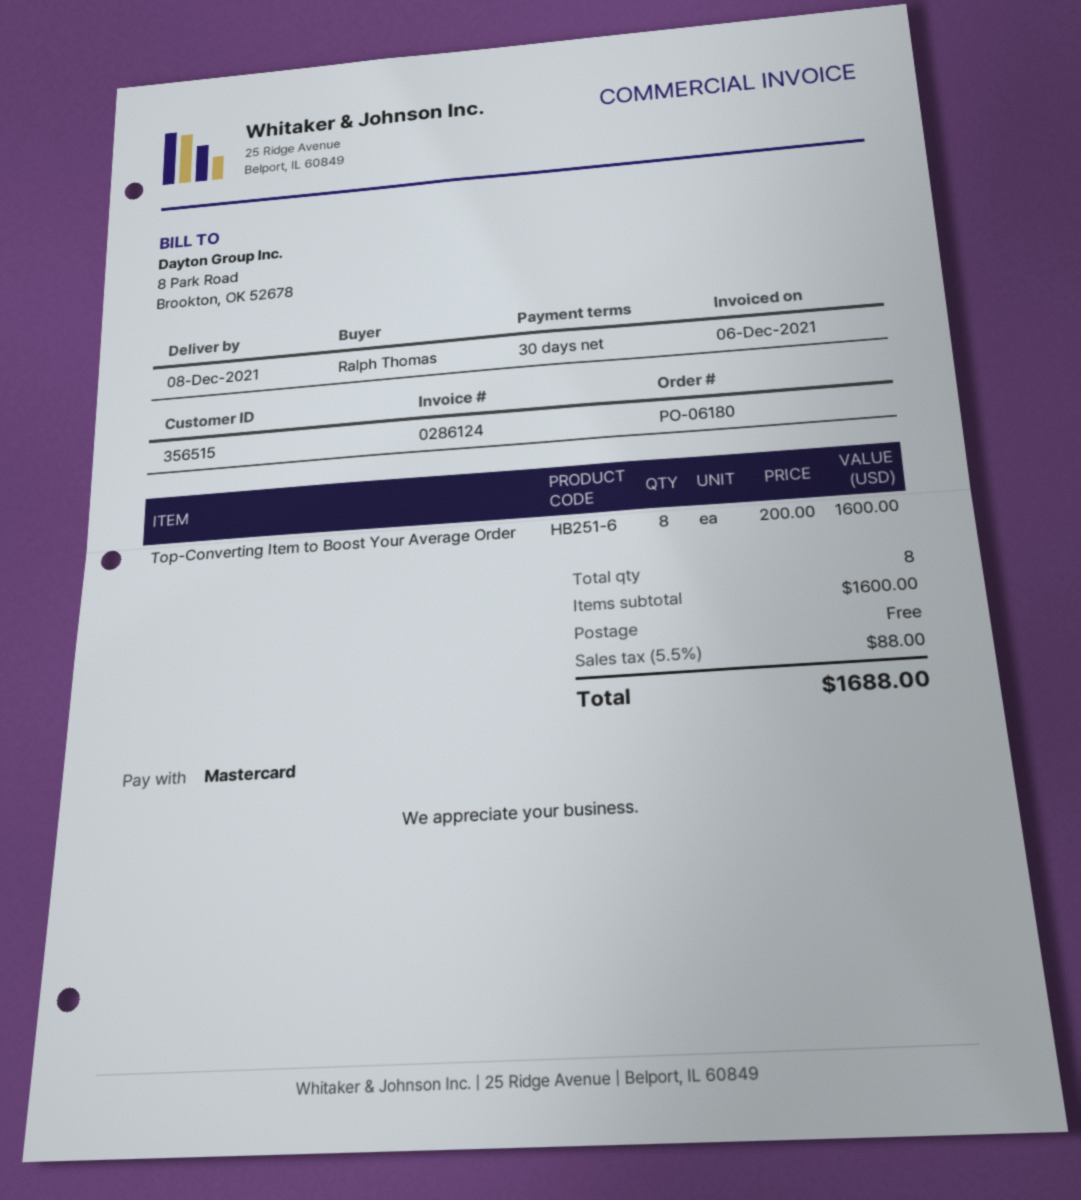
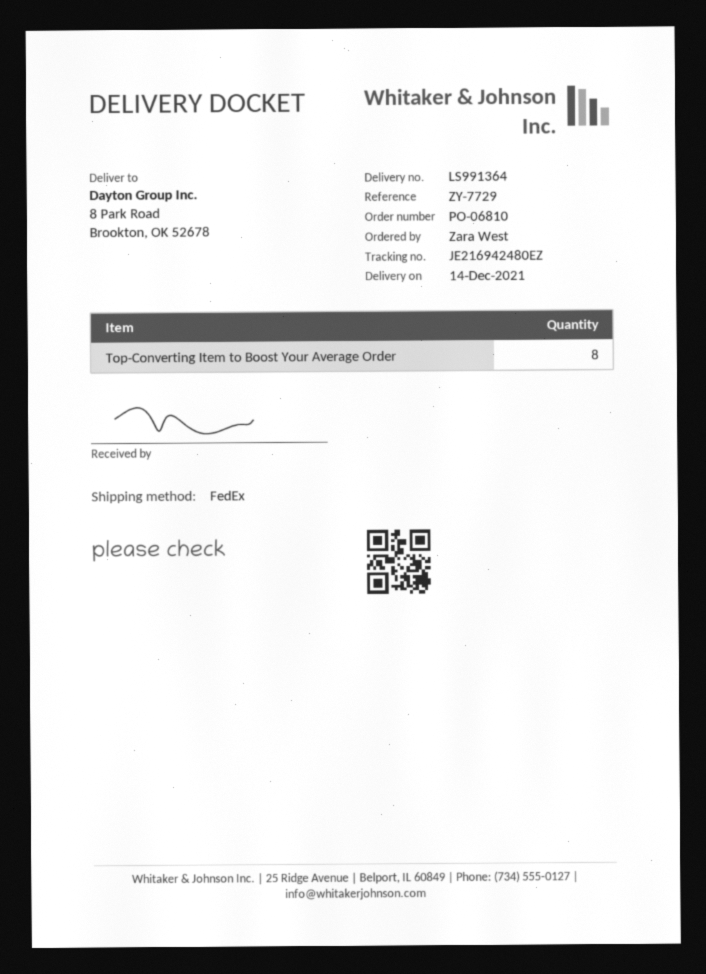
order number: PO-06180 -> PO-06810
delivery date: 2021-12-08 -> 2021-12-14
ordered by: Ralph Thomas -> Zara West

